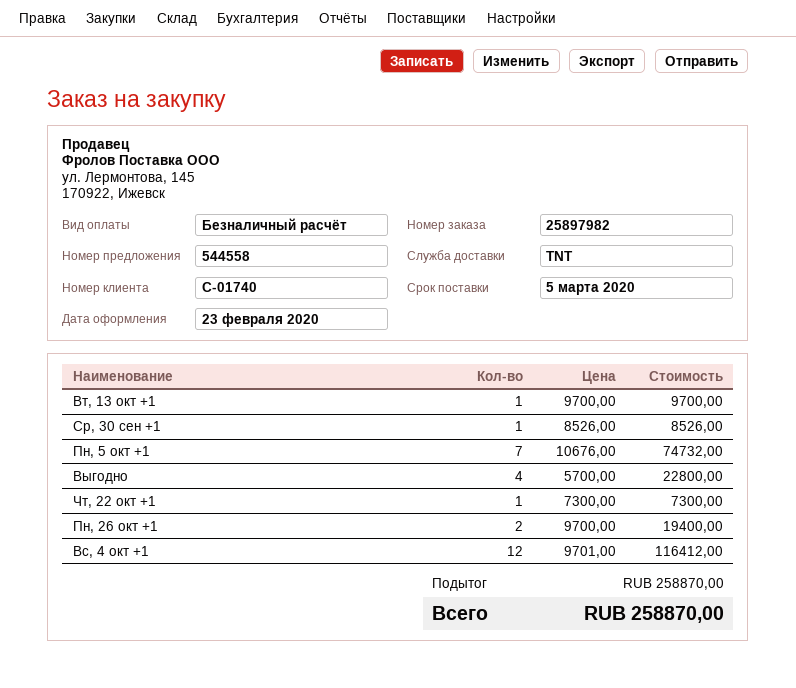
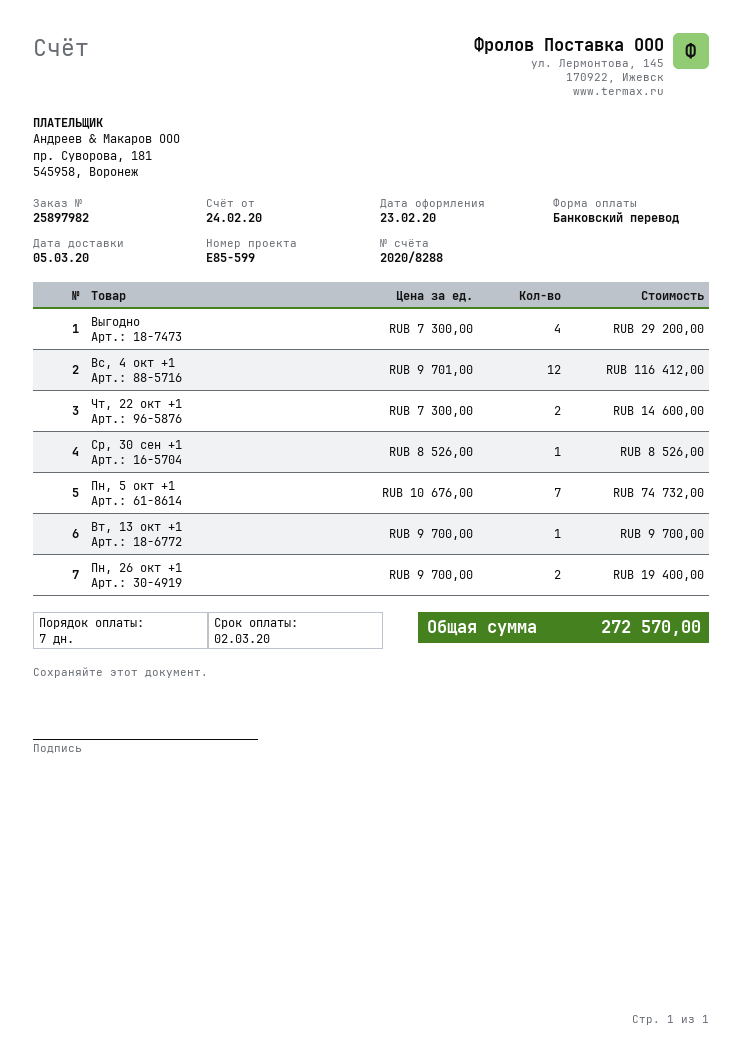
Выгодно: 4 x 5700.00 = 22800.00 -> 4 x 7300.00 = 29200.00
Чт, 22 окт +1: 1 x 7300.00 = 7300.00 -> 2 x 7300.00 = 14600.00
total: 258870.00 -> 272570.00

